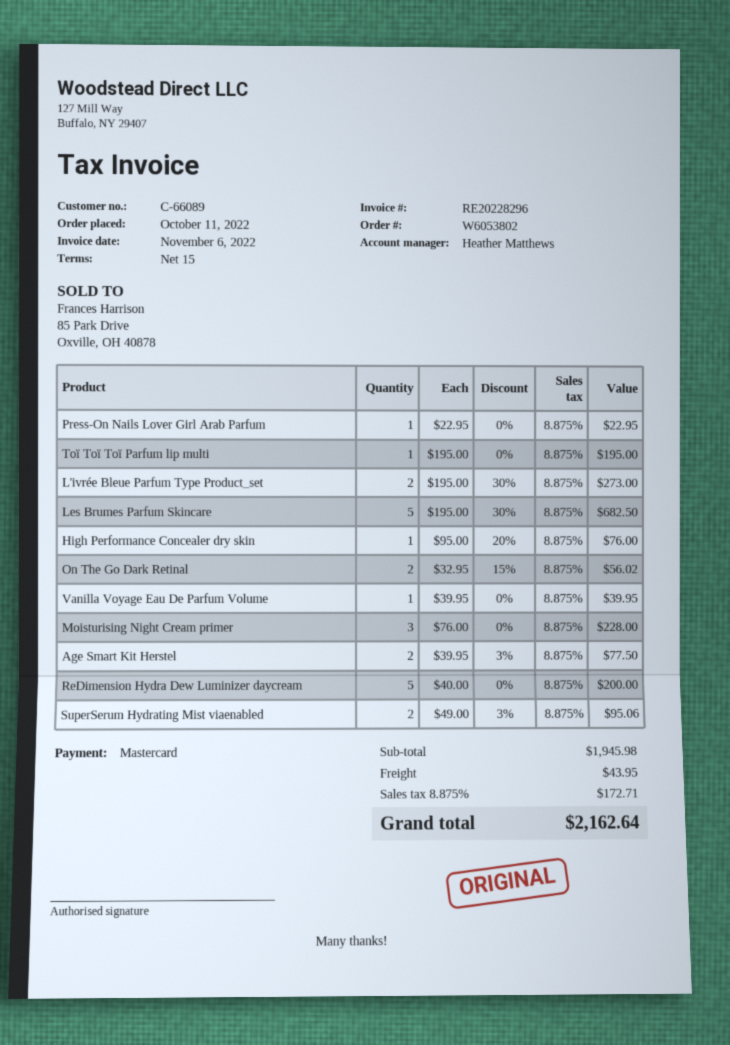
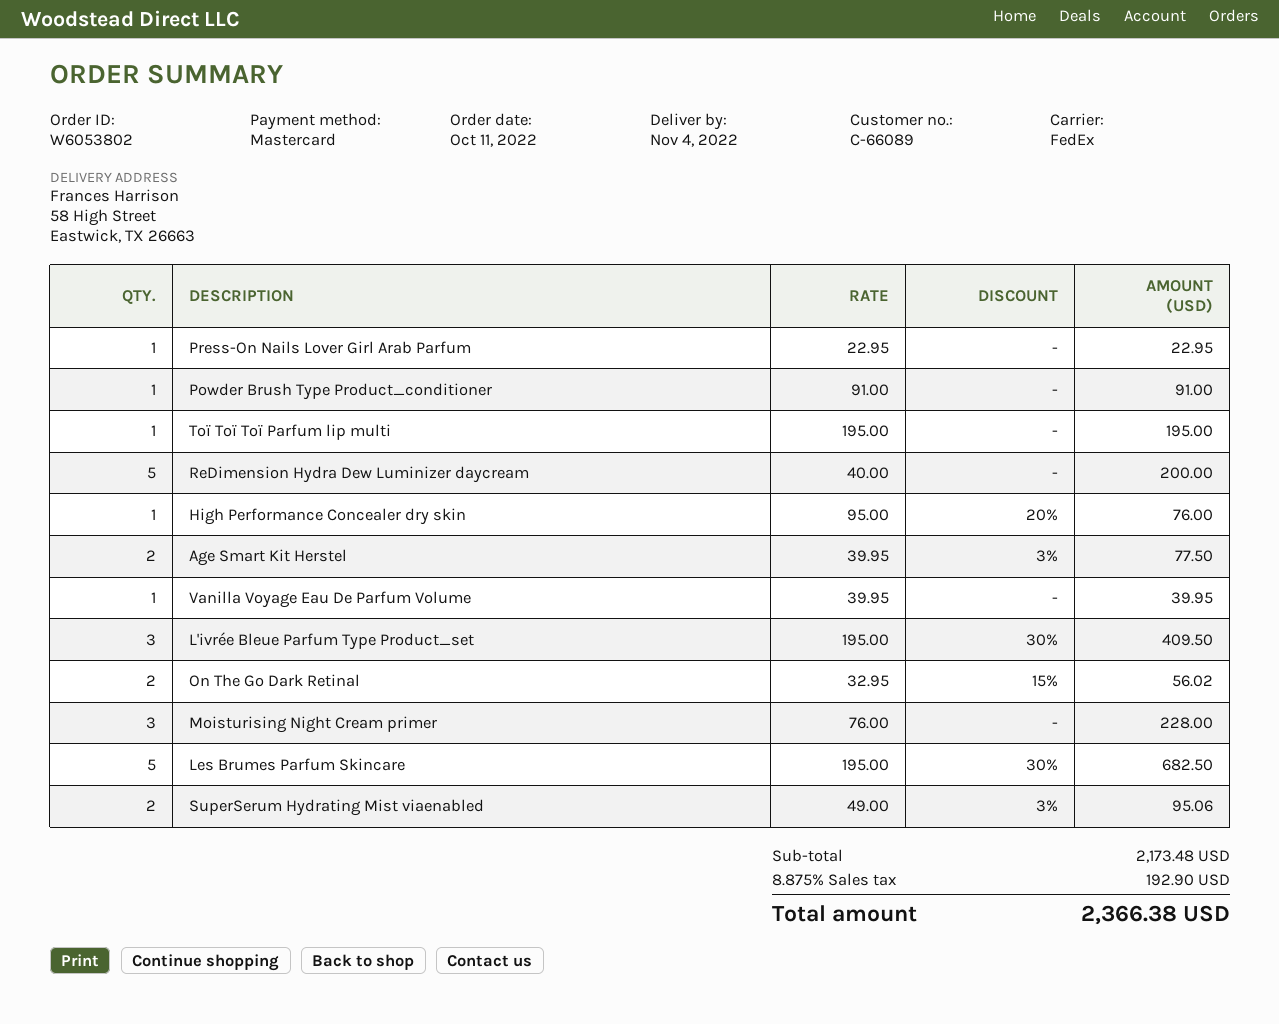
L'ivrée Bleue Parfum Type Product_set: 2 x 195.00 - 30% = 273.00 -> 3 x 195.00 - 30% = 409.50
Powder Brush Type Product_conditioner: none -> 1 x 91.00 = 91.00
subtotal: 1945.98 -> 2173.48
shipping: 43.95 -> none
tax: 8.875% = 172.71 -> 8.875% = 192.90
total: 2162.64 -> 2366.38

